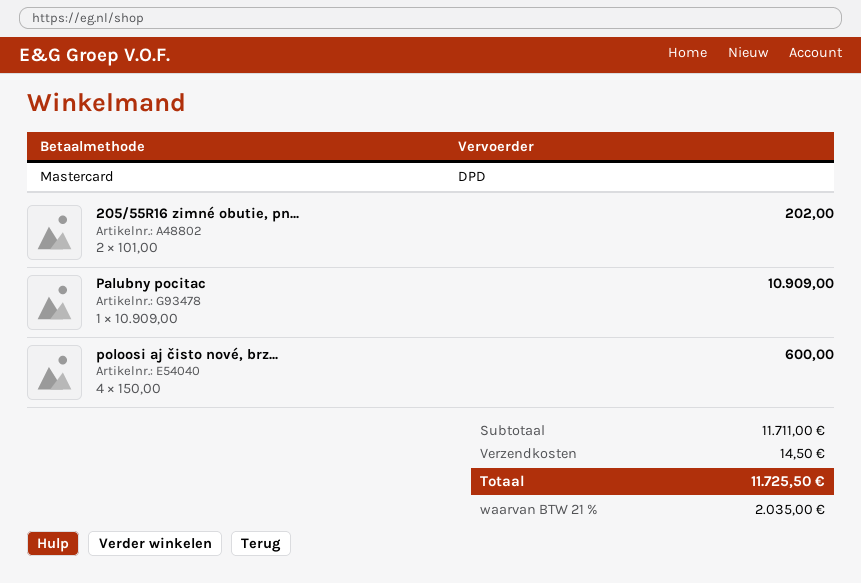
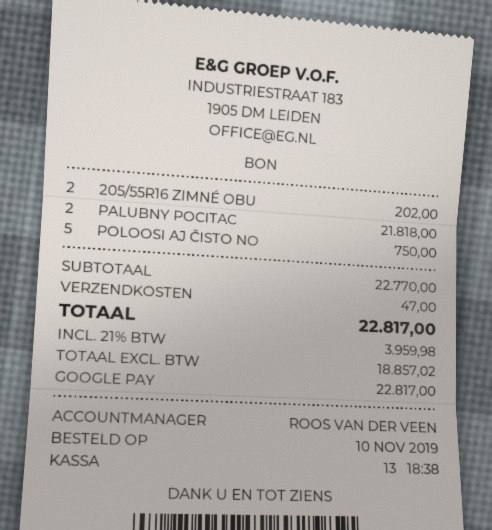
payment method: Mastercard -> Google Pay
Palubny pocitac: 1 for 10909.00 -> 2 for 21818.00
poloosi aj čisto nové, brz...: 4 for 600.00 -> 5 for 750.00
subtotal: 11711.00 -> 22770.00
shipping: 14.50 -> 47.00
tax: 21% = 2035.00 -> 21% = 3959.98
total: 11725.50 -> 22817.00

